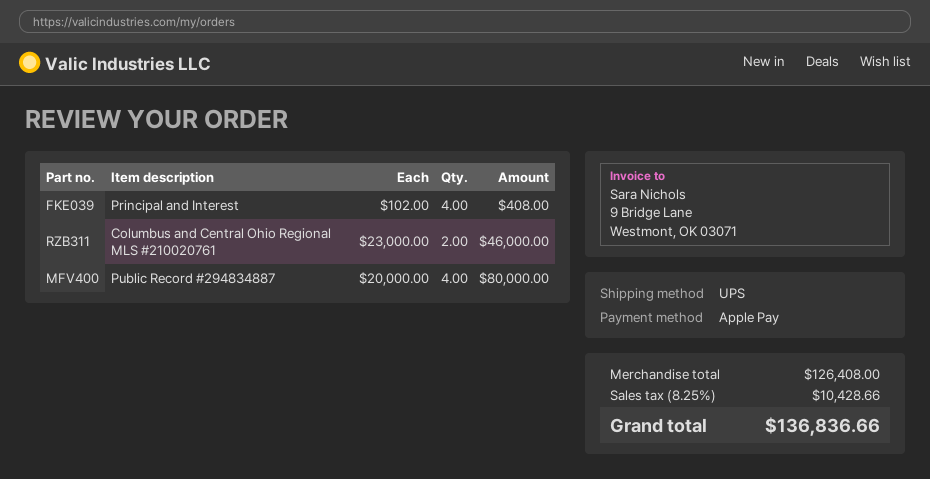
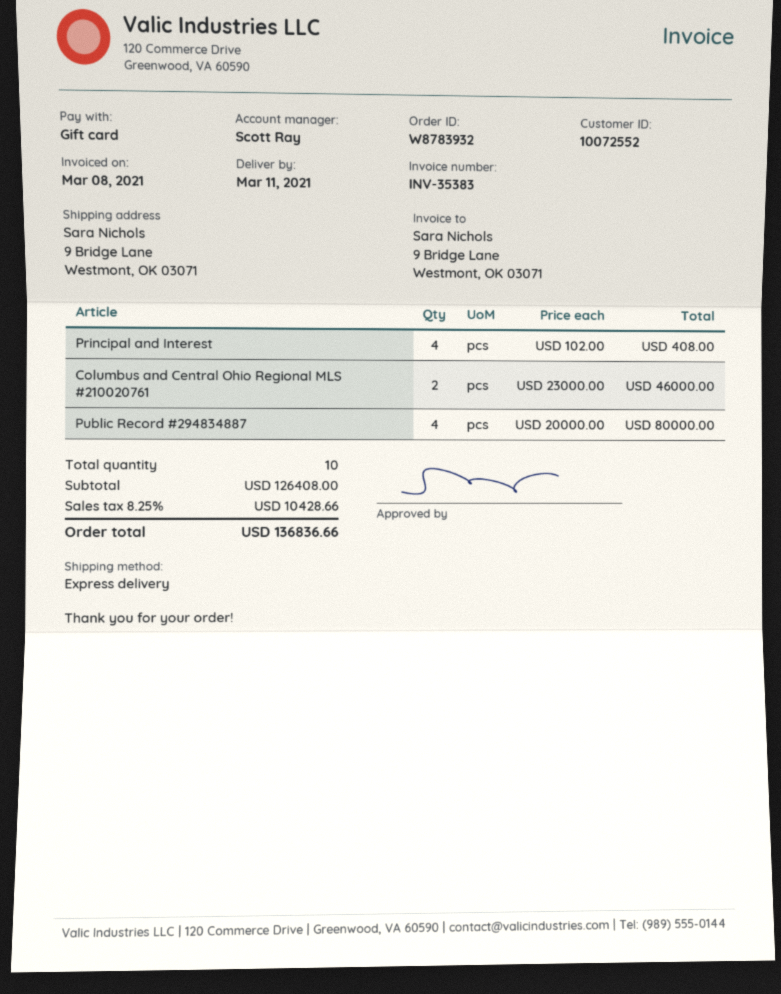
payment method: Apple Pay -> gift card
shipping method: UPS -> express

